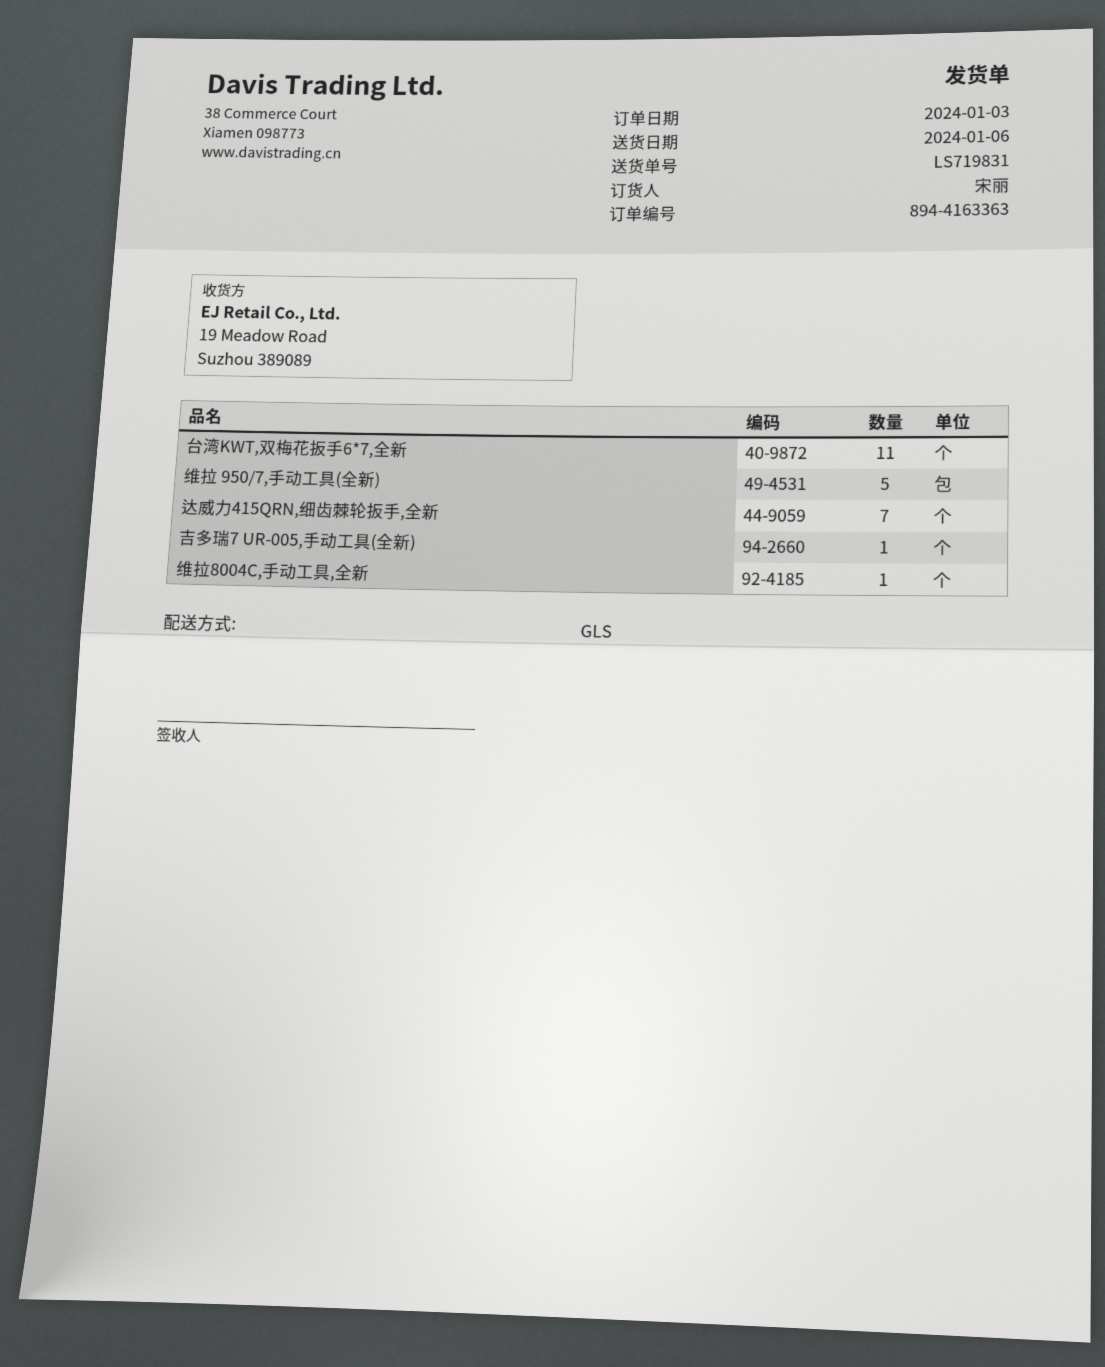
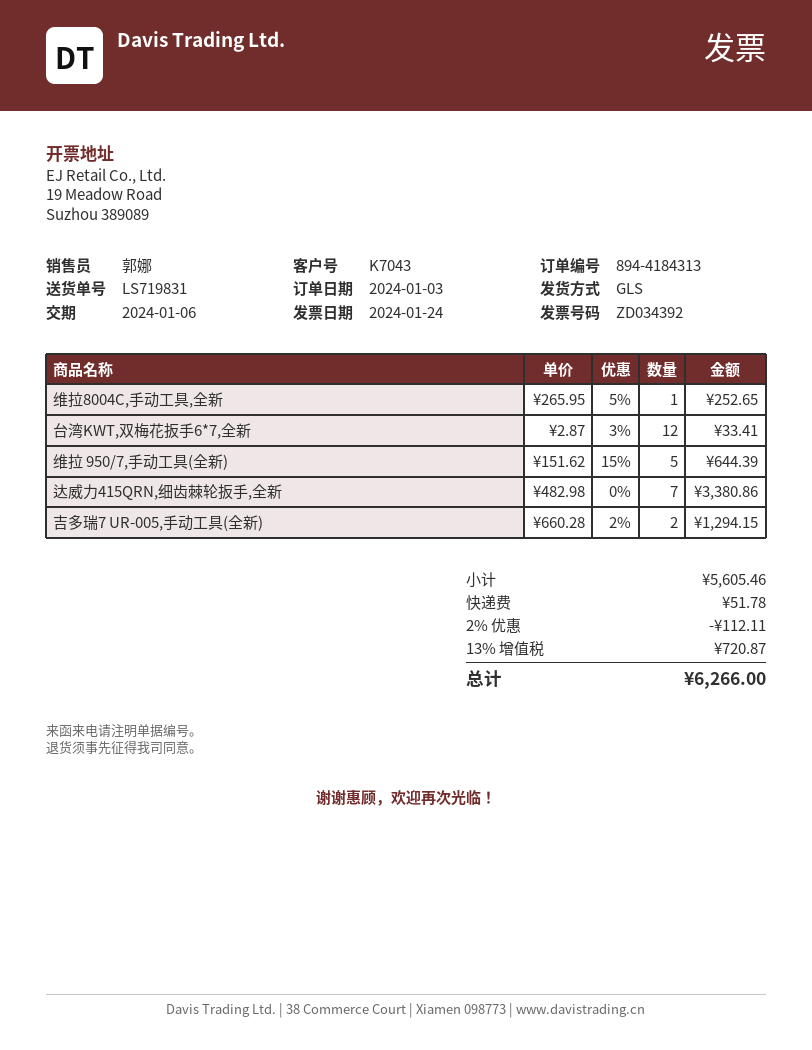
order number: 894-4163363 -> 894-4184313
台湾KWT,双梅花扳手6*7,全新: 11 -> 12
吉多瑞7 UR-005,手动工具(全新): 1 -> 2

